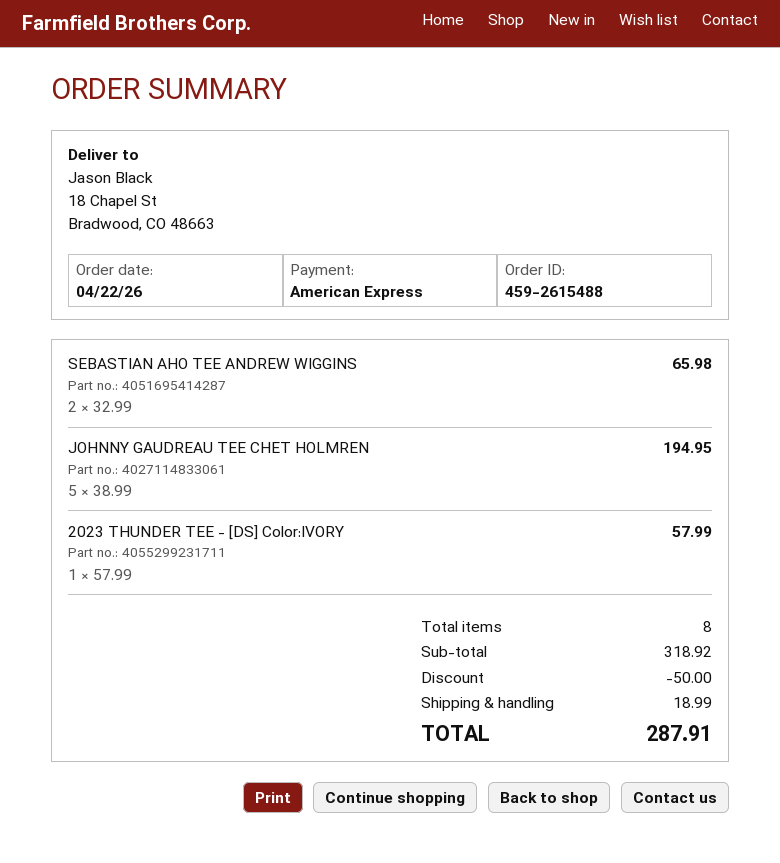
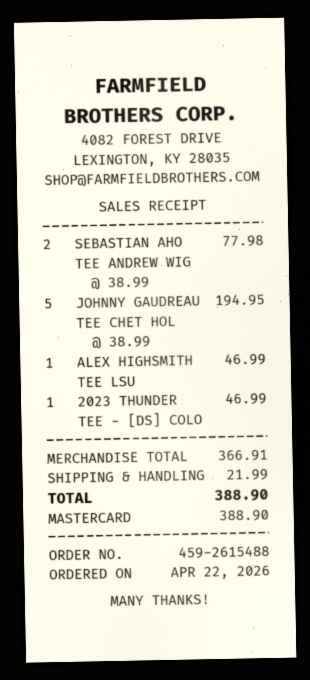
payment method: American Express -> Mastercard
SEBASTIAN AHO TEE ANDREW WIGGINS: 2 x 32.99 = 65.98 -> 2 x 38.99 = 77.98
2023 THUNDER TEE - [DS] Color:IVORY: 1 x 57.99 = 57.99 -> 1 x 46.99 = 46.99
ALEX HIGHSMITH TEE LSU: none -> 1 x 46.99 = 46.99
subtotal: 318.92 -> 366.91
discount: 50.00 -> none
shipping: 18.99 -> 21.99
total: 287.91 -> 388.90

